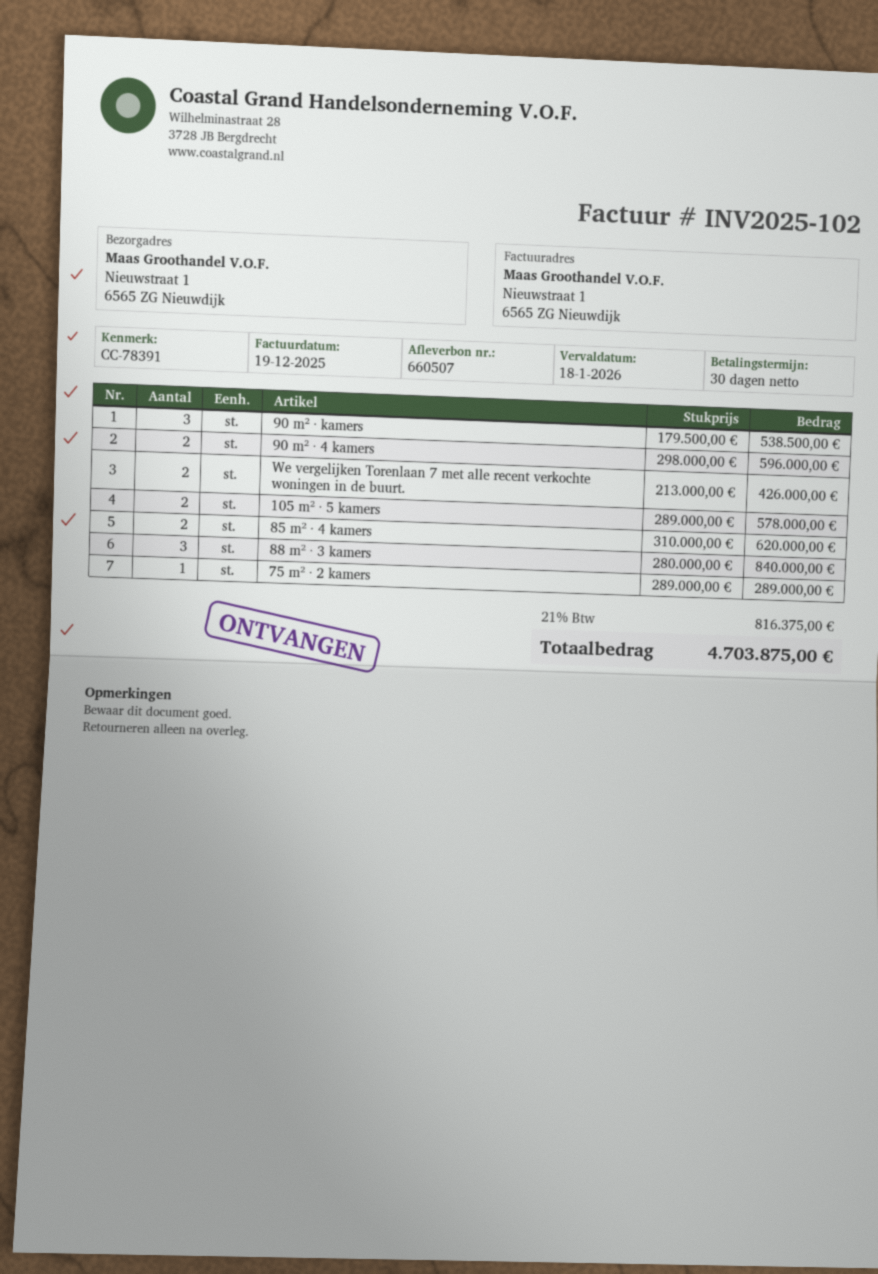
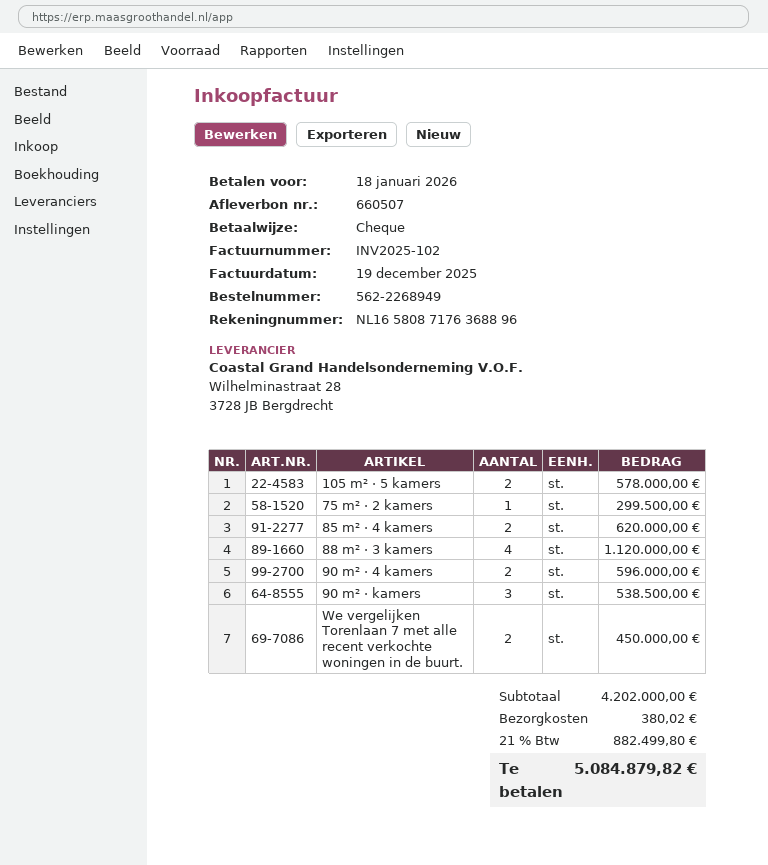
We vergelijken Torenlaan 7 met alle recent verkochte woningen in de buurt.: 2 for 426000.00 -> 2 for 450000.00
88 m² · 3 kamers: 3 for 840000.00 -> 4 for 1120000.00
75 m² · 2 kamers: 1 for 289000.00 -> 1 for 299500.00
shipping: none -> 380.02
tax: 21% = 816375.00 -> 21% = 882499.80
total: 4703875.00 -> 5084879.82

